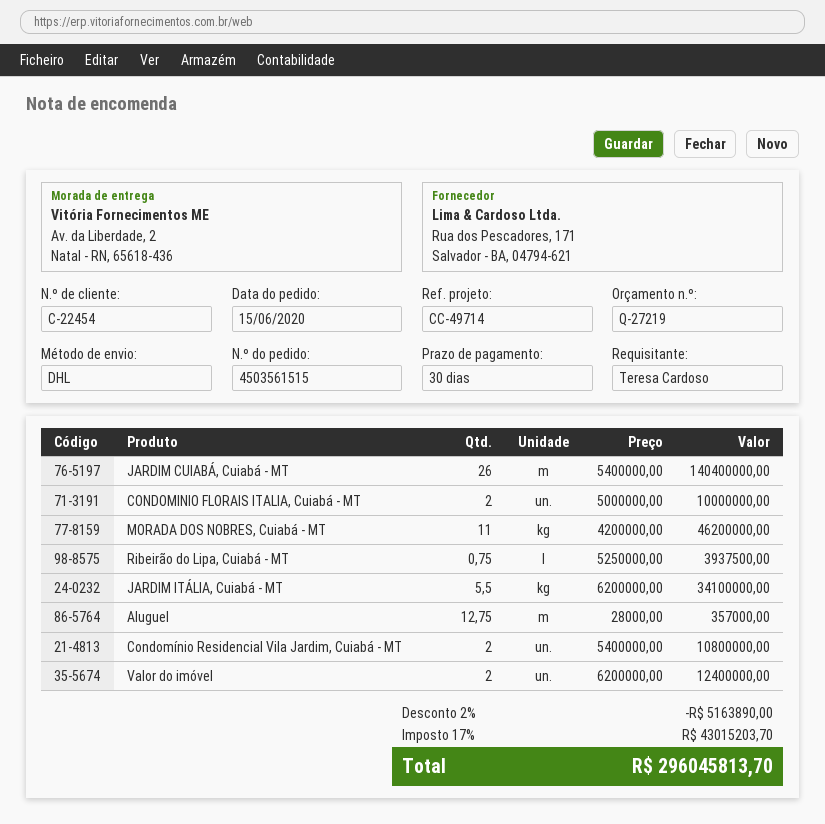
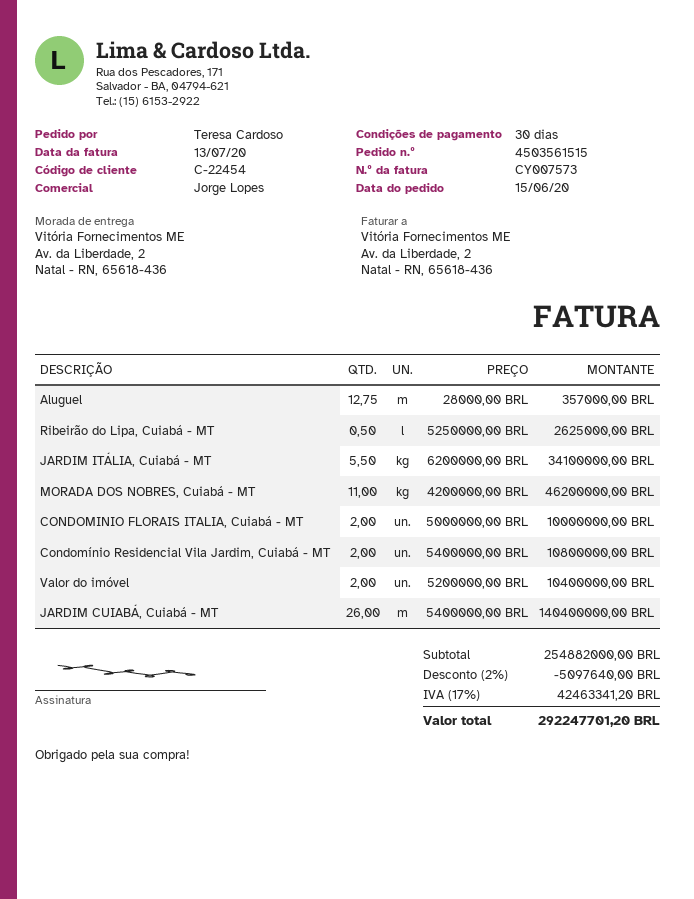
Ribeirão do Lipa, Cuiabá - MT: 0.75 x 5250000.00 = 3937500.00 -> 0.5 x 5250000.00 = 2625000.00
Valor do imóvel: 2 x 6200000.00 = 12400000.00 -> 2 x 5200000.00 = 10400000.00
discount: 2% = 5163890.00 -> 2% = 5097640.00
tax: 17% = 43015203.70 -> 17% = 42463341.20
total: 296045813.70 -> 292247701.20

